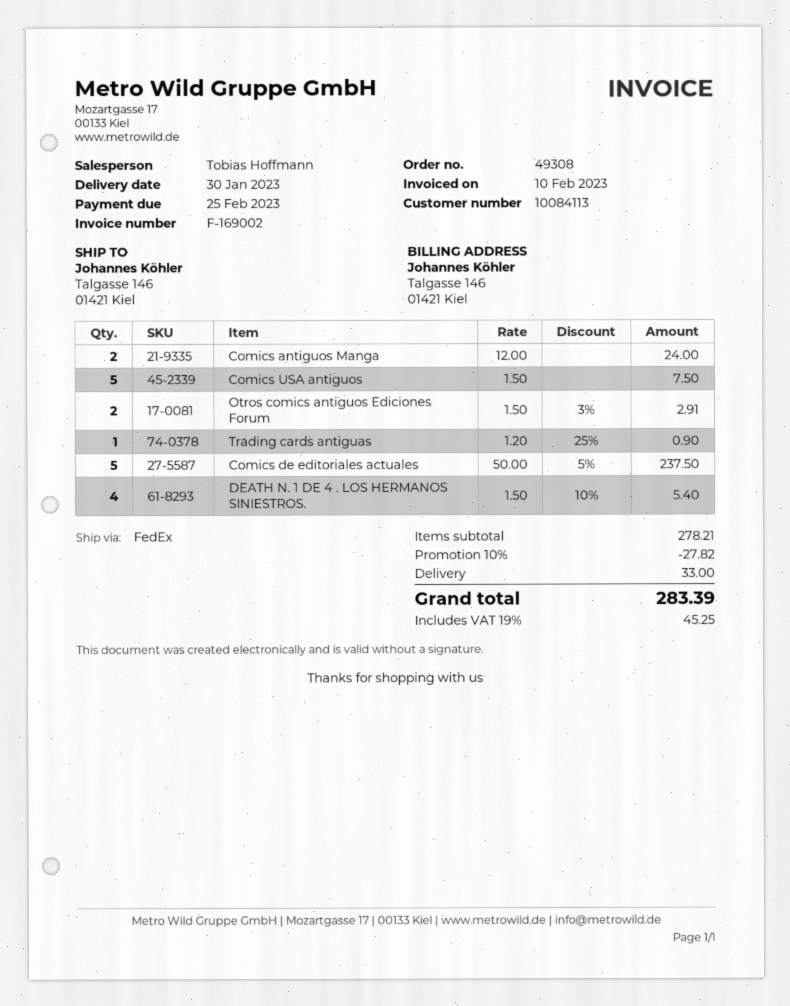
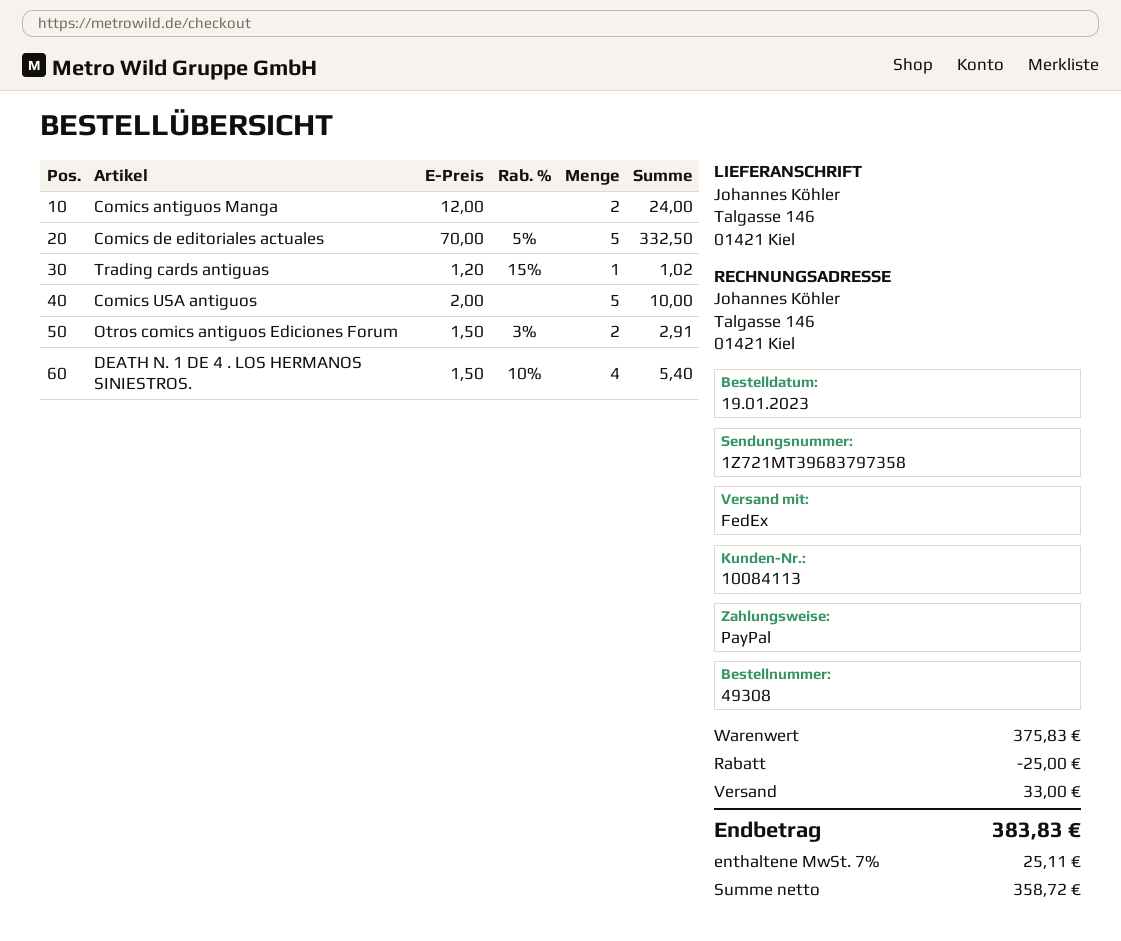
Comics USA antiguos: 5 x 1.50 = 7.50 -> 5 x 2.00 = 10.00
Trading cards antiguas: 1 x 1.20 - 25% = 0.90 -> 1 x 1.20 - 15% = 1.02
Comics de editoriales actuales: 5 x 50.00 - 5% = 237.50 -> 5 x 70.00 - 5% = 332.50
subtotal: 278.21 -> 375.83
discount: 27.82 -> 25.00
tax: 19% = 45.25 -> 7% = 25.11
total: 283.39 -> 383.83

